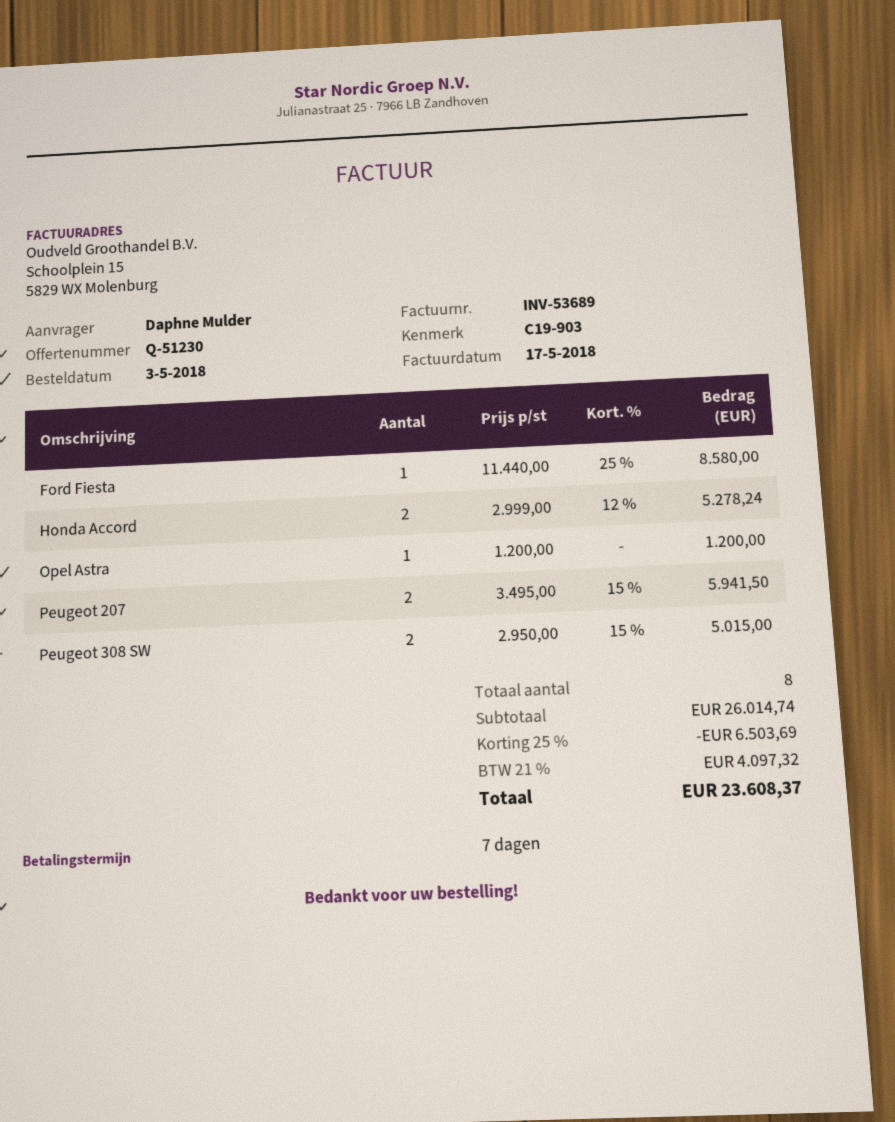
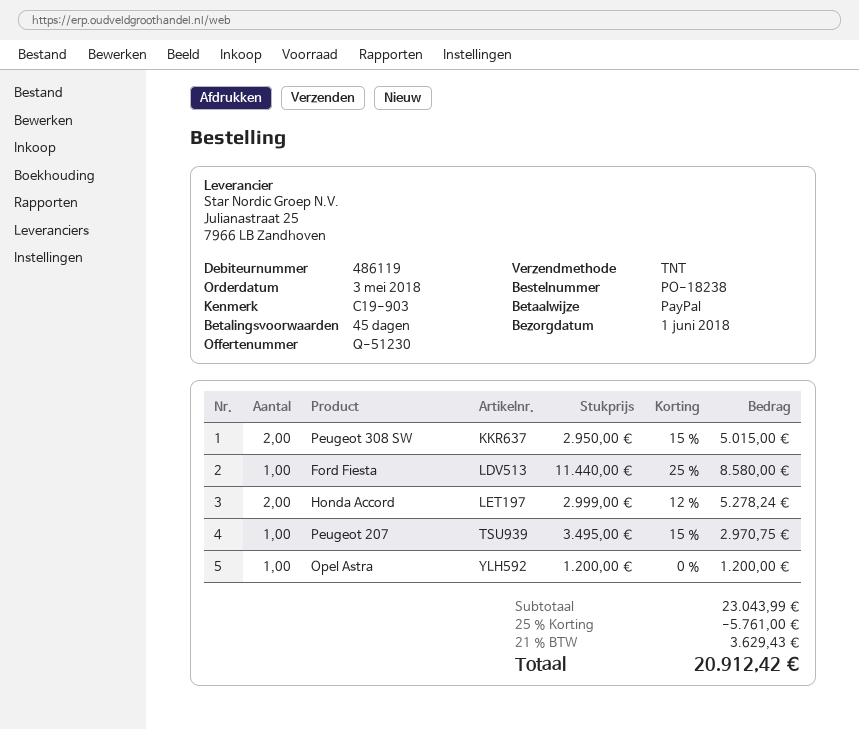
payment terms: 7 days -> 45 days
Peugeot 207: 2 x 3495.00 - 15% = 5941.50 -> 1 x 3495.00 - 15% = 2970.75
subtotal: 26014.74 -> 23043.99
discount: 25% = 6503.69 -> 25% = 5761.00
tax: 21% = 4097.32 -> 21% = 3629.43
total: 23608.37 -> 20912.42

